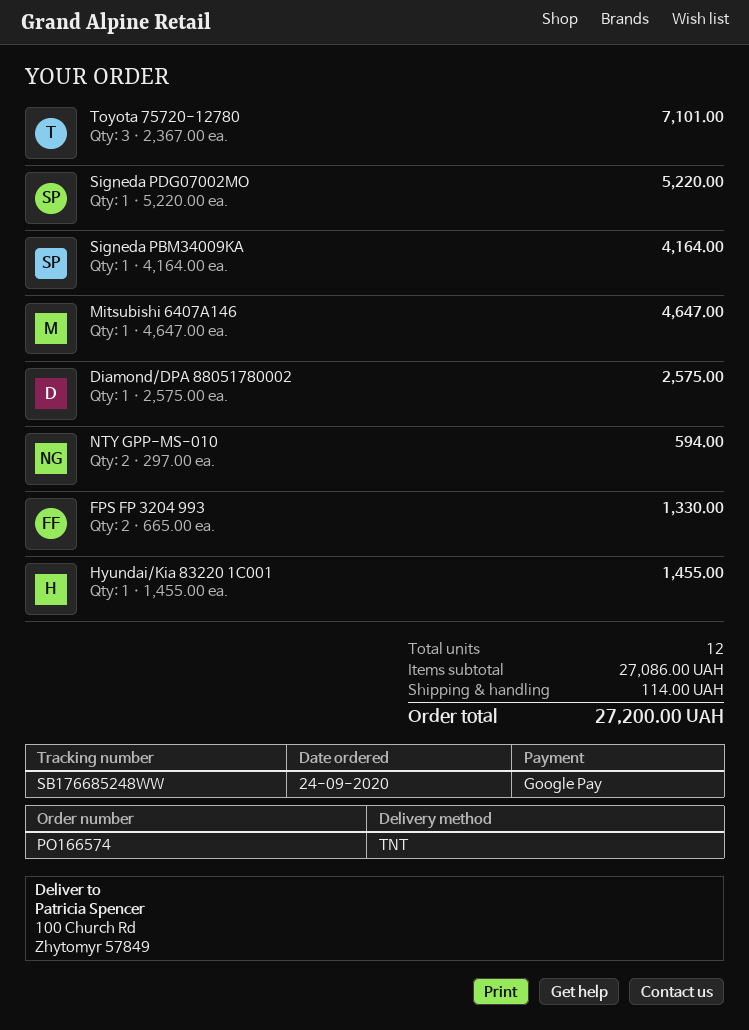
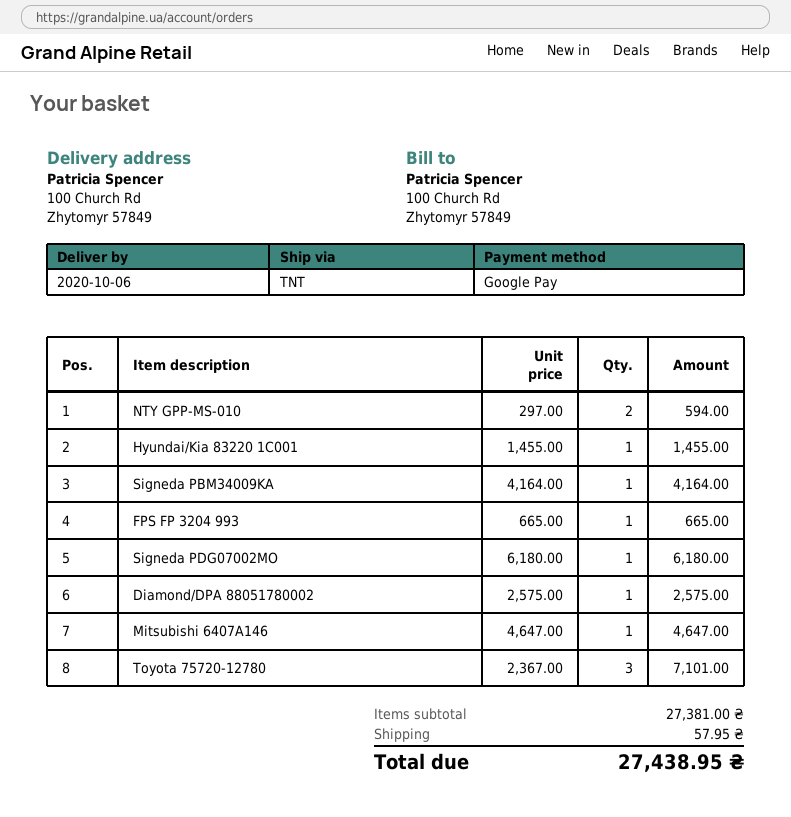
Signeda PDG07002MO: 1 x 5220.00 = 5220.00 -> 1 x 6180.00 = 6180.00
FPS FP 3204 993: 2 x 665.00 = 1330.00 -> 1 x 665.00 = 665.00
subtotal: 27086.00 -> 27381.00
shipping: 114.00 -> 57.95
total: 27200.00 -> 27438.95

